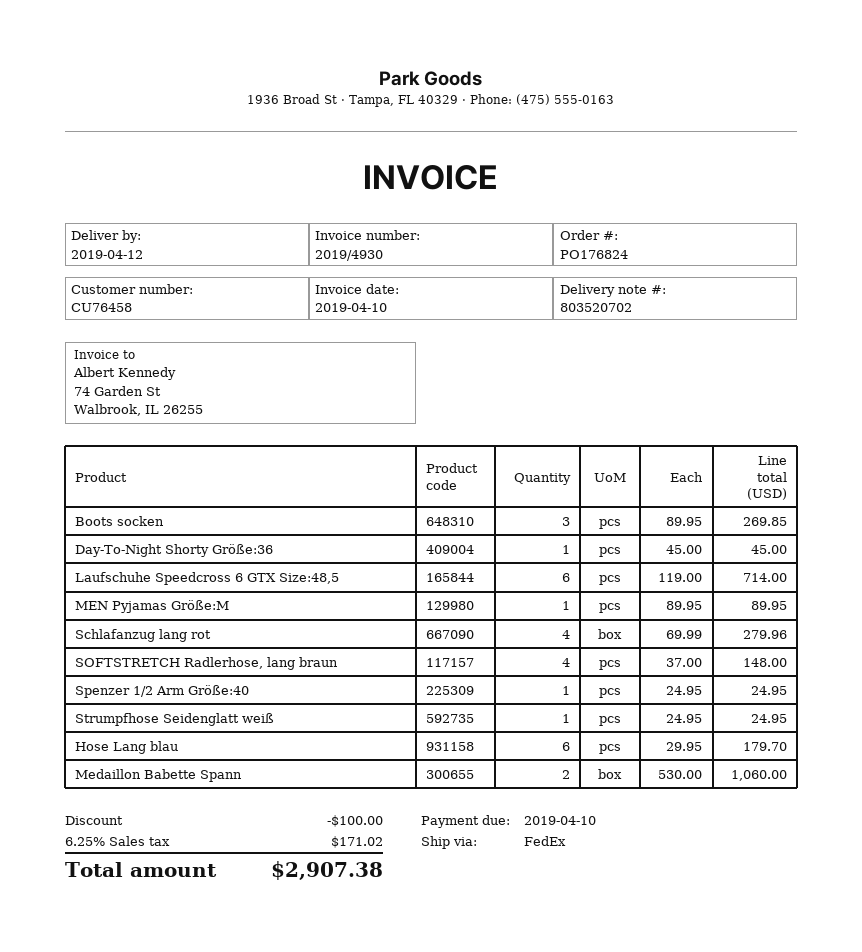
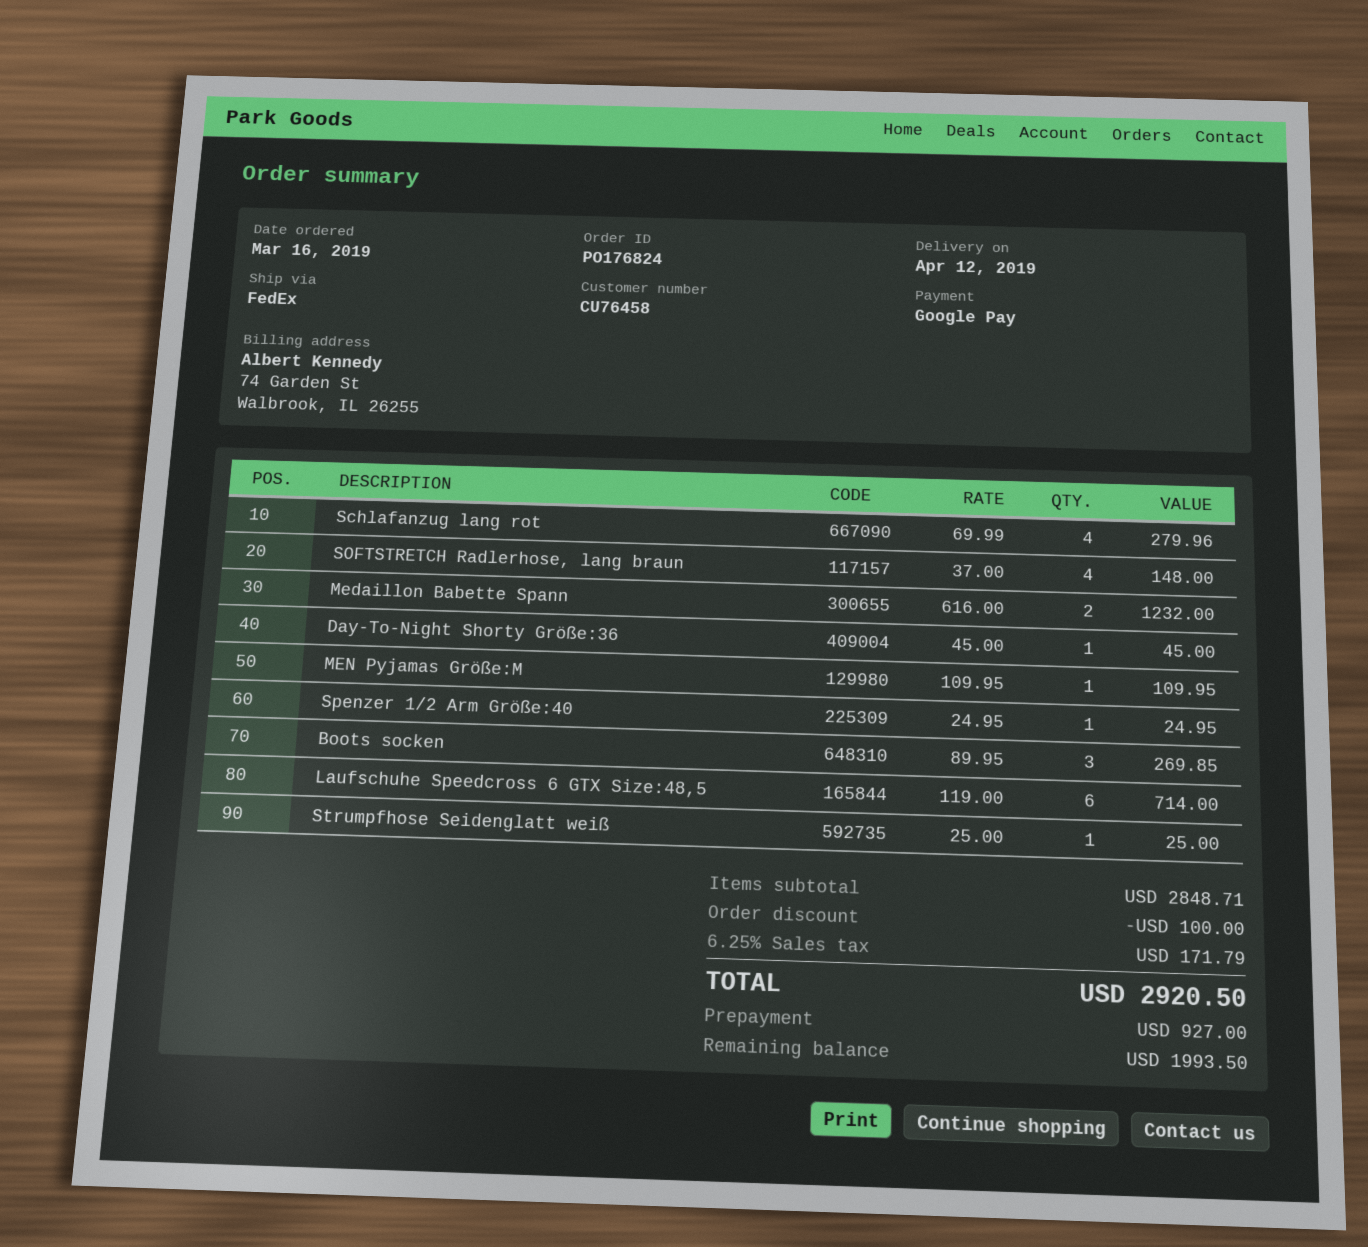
MEN Pyjamas Größe:M: 1 x 89.95 = 89.95 -> 1 x 109.95 = 109.95
Strumpfhose Seidenglatt weiß: 1 x 24.95 = 24.95 -> 1 x 25.00 = 25.00
Hose Lang blau: 6 x 29.95 = 179.70 -> none
Medaillon Babette Spann: 2 x 530.00 = 1060.00 -> 2 x 616.00 = 1232.00
tax: 6.25% = 171.02 -> 6.25% = 171.79
total: 2907.38 -> 2920.50

